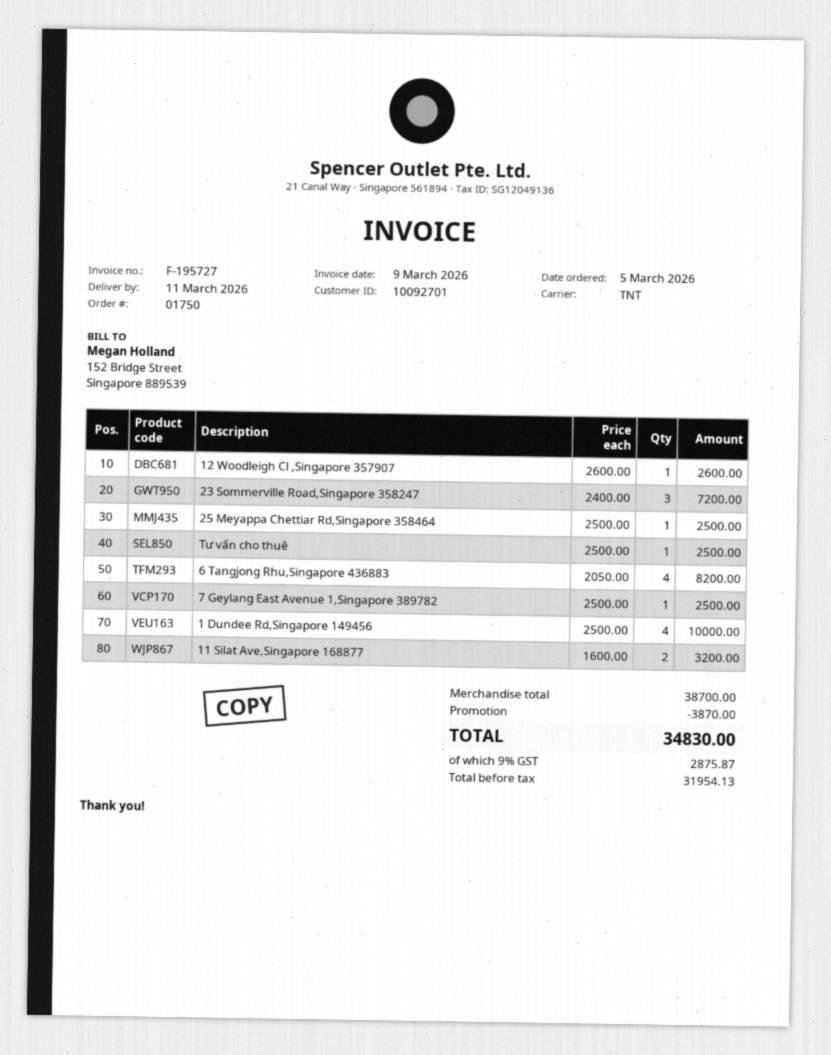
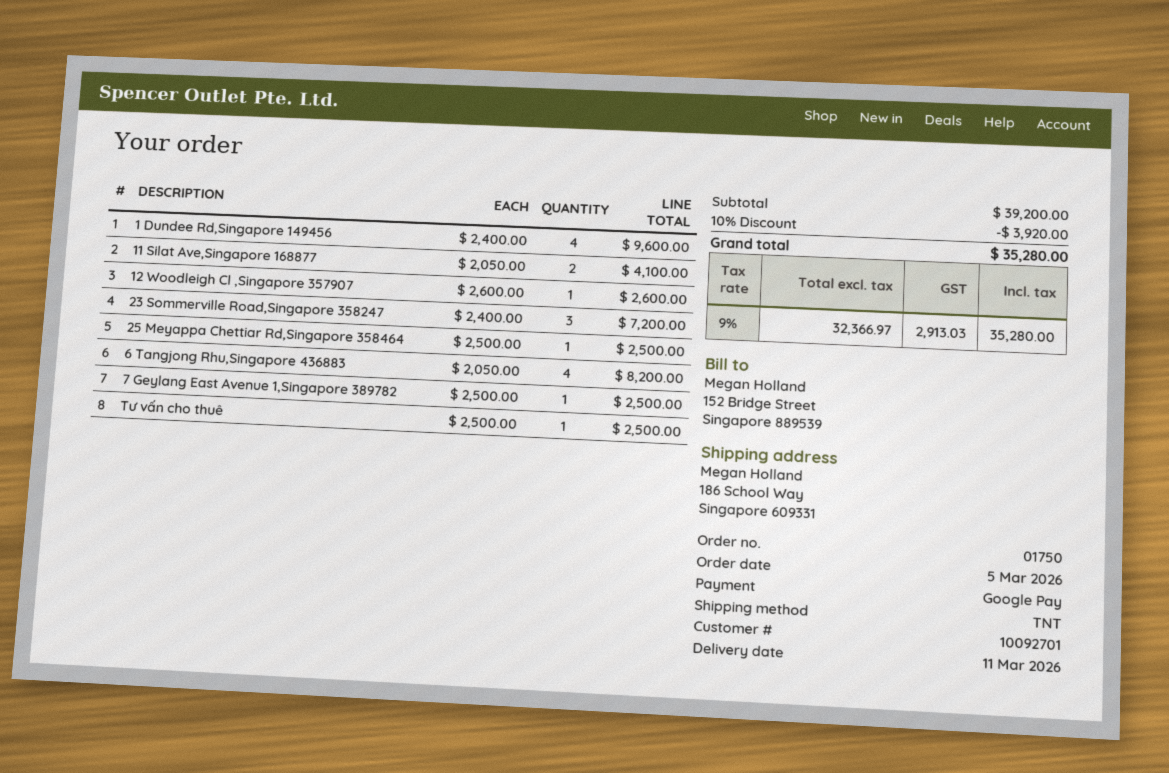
1 Dundee Rd,Singapore 149456: 4 x 2500.00 = 10000.00 -> 4 x 2400.00 = 9600.00
11 Silat Ave,Singapore 168877: 2 x 1600.00 = 3200.00 -> 2 x 2050.00 = 4100.00
subtotal: 38700.00 -> 39200.00
discount: 3870.00 -> 3920.00
net: 31954.13 -> 32366.97
tax: 9% = 2875.87 -> 9% = 2913.03
total: 34830.00 -> 35280.00

